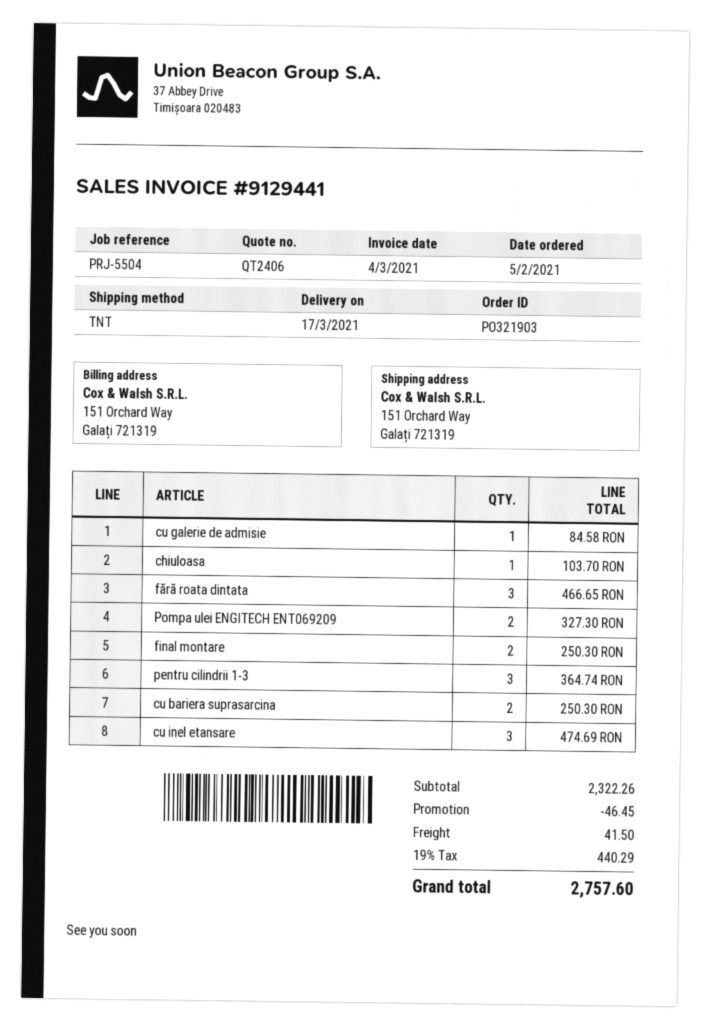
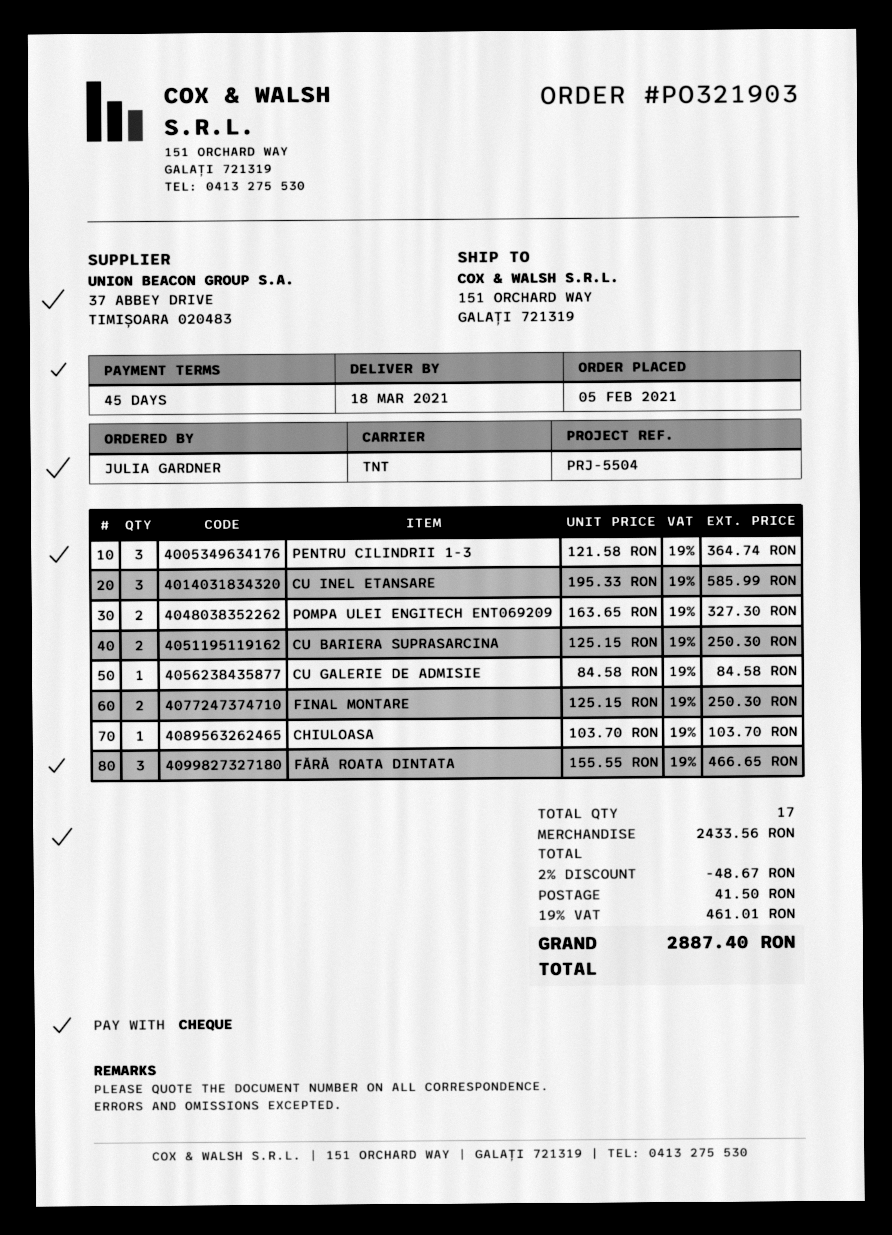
delivery date: 2021-03-17 -> 2021-03-18
cu inel etansare: 3 for 474.69 -> 3 for 585.99
subtotal: 2322.26 -> 2433.56
discount: 46.45 -> 48.67
tax: 19% = 440.29 -> 19% = 461.01
total: 2757.60 -> 2887.40

